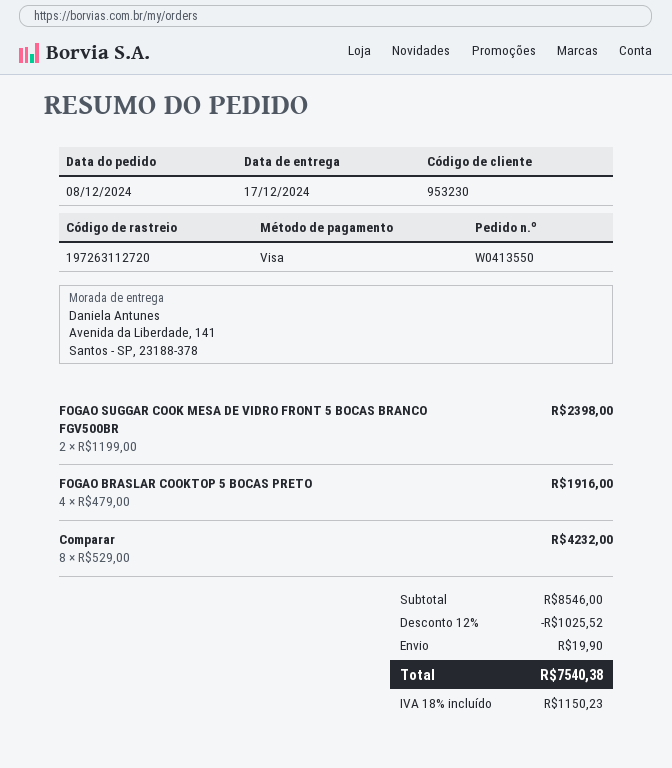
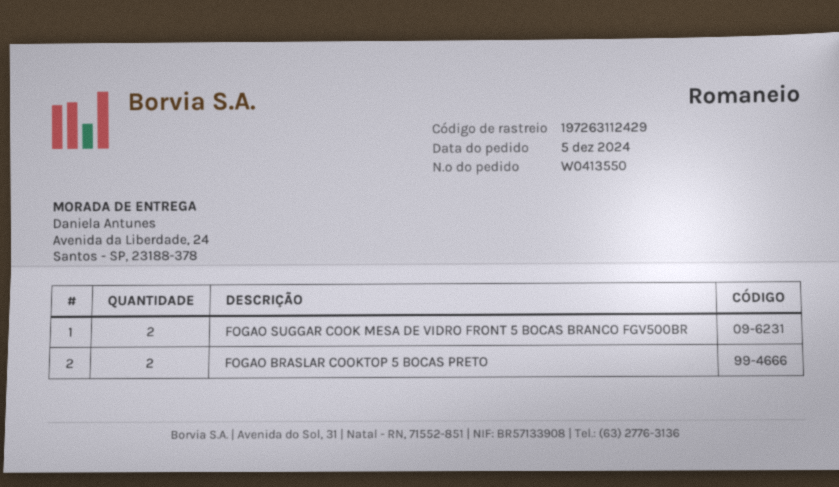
order date: 2024-12-08 -> 2024-12-05
tracking number: 197263112720 -> 197263112429
ship to: Avenida da Liberdade, 141, Santos - SP, 23188-378 -> Avenida da Liberdade, 24, Santos - SP, 23188-378
FOGAO BRASLAR COOKTOP 5 BOCAS PRETO: 4 -> 2
Comparar: 8 -> none

